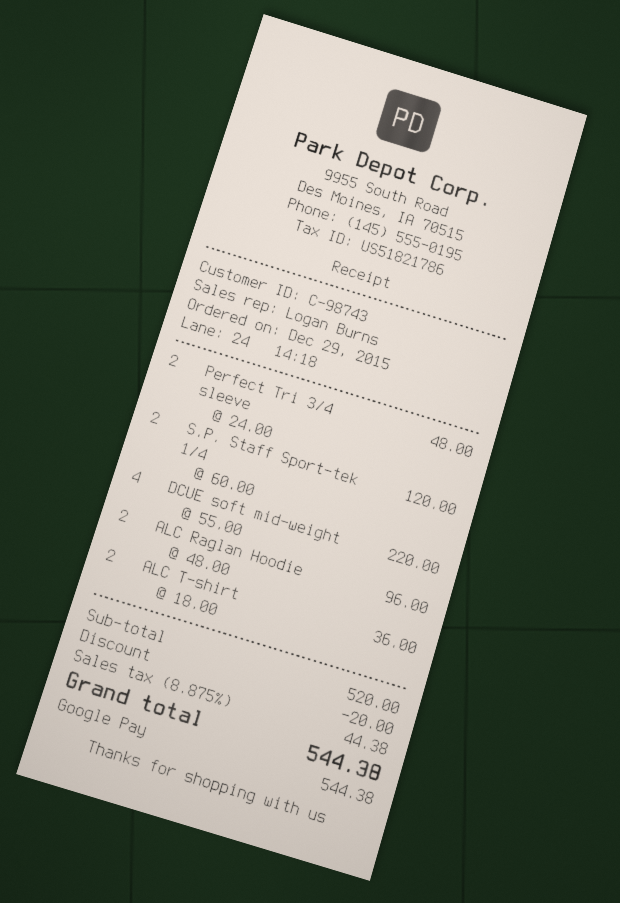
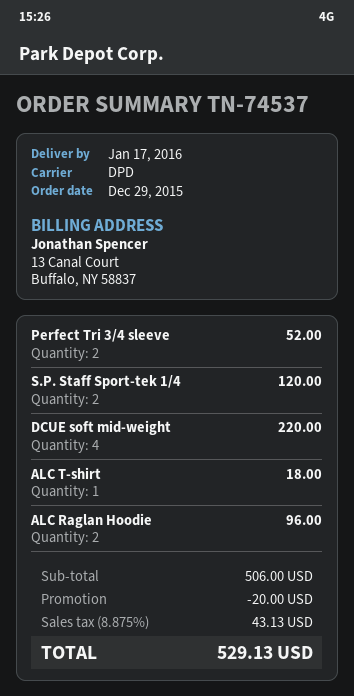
Perfect Tri 3/4 sleeve: 2 for 48.00 -> 2 for 52.00
ALC T-shirt: 2 for 36.00 -> 1 for 18.00
subtotal: 520.00 -> 506.00
tax: 8.875% = 44.38 -> 8.875% = 43.13
total: 544.38 -> 529.13

